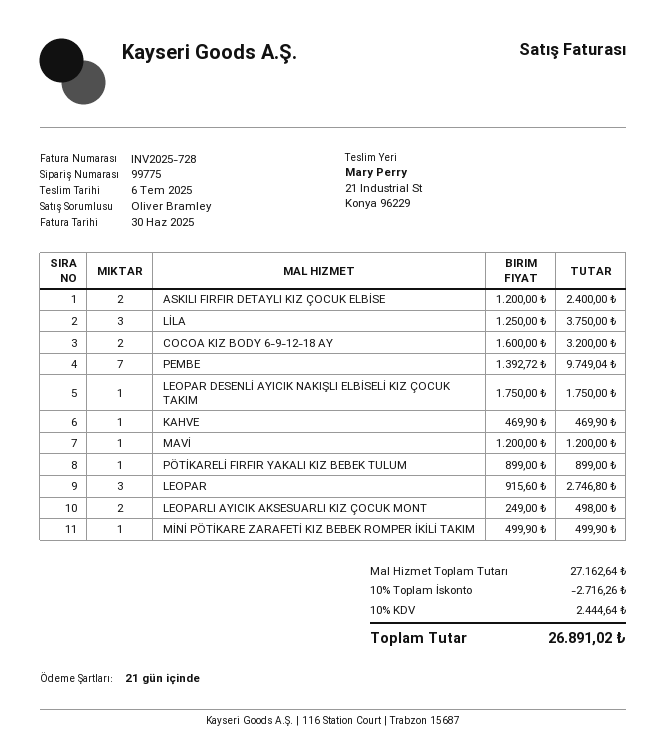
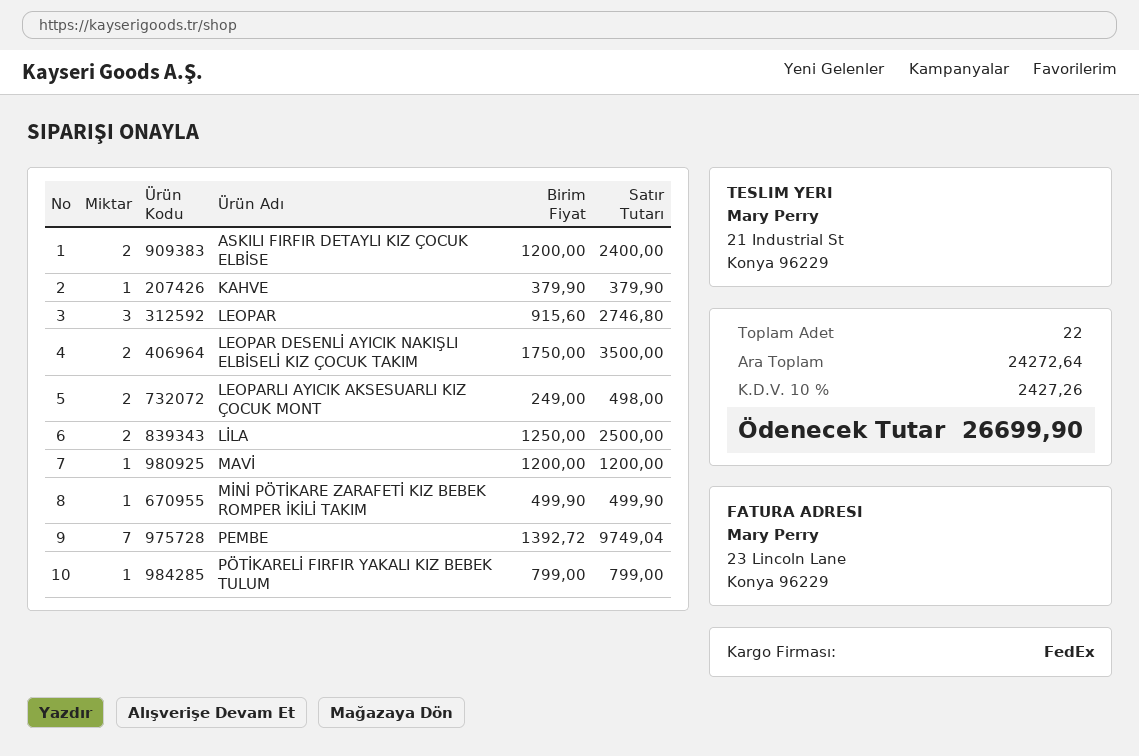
LİLA: 3 x 1250.00 = 3750.00 -> 2 x 1250.00 = 2500.00
COCOA KIZ BODY 6-9-12-18 AY: 2 x 1600.00 = 3200.00 -> none
LEOPAR DESENLİ AYICIK NAKIŞLI ELBİSELİ KIZ ÇOCUK TAKIM: 1 x 1750.00 = 1750.00 -> 2 x 1750.00 = 3500.00
KAHVE: 1 x 469.90 = 469.90 -> 1 x 379.90 = 379.90
PÖTİKARELİ FIRFIR YAKALI KIZ BEBEK TULUM: 1 x 899.00 = 899.00 -> 1 x 799.00 = 799.00
subtotal: 27162.64 -> 24272.64
discount: 10% = 2716.26 -> none
tax: 10% = 2444.64 -> 10% = 2427.26
total: 26891.02 -> 26699.90

